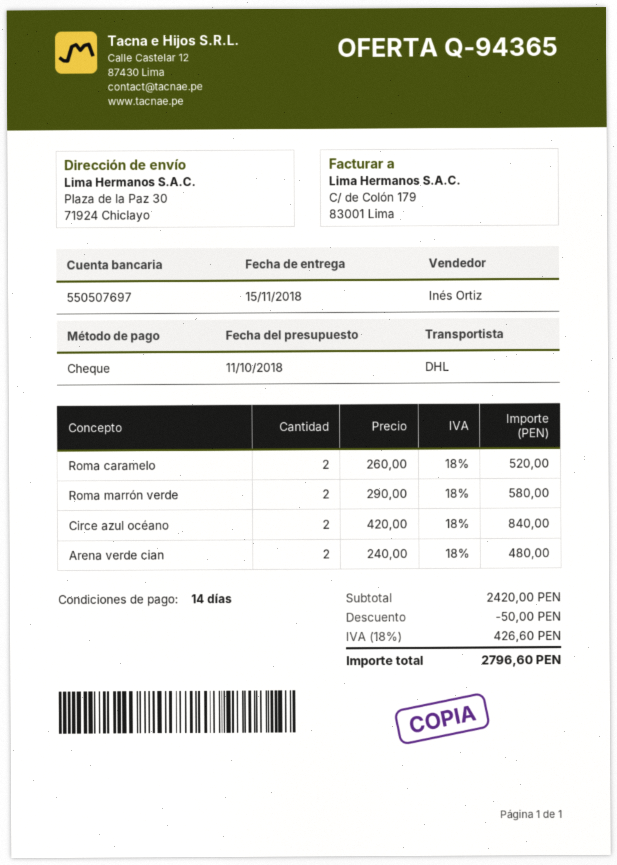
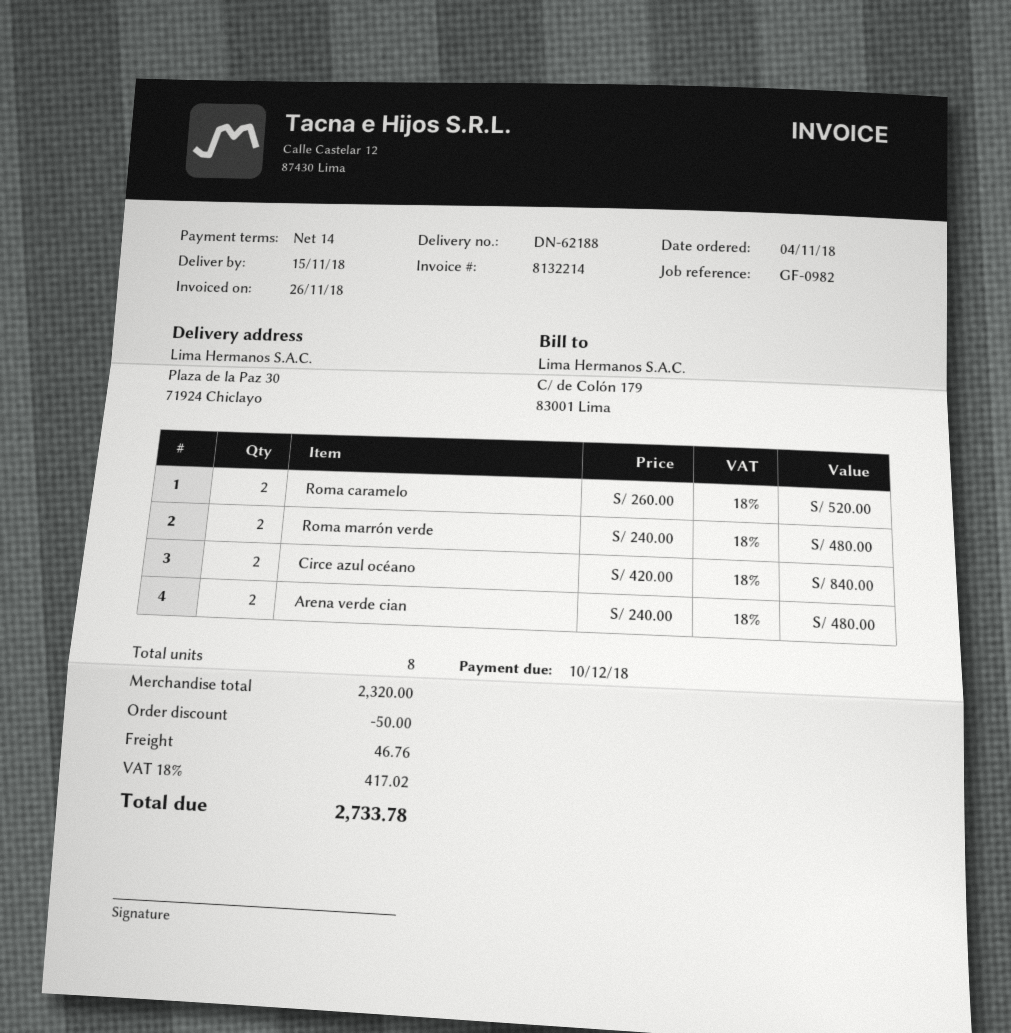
Roma marrón verde: 2 x 290.00 = 580.00 -> 2 x 240.00 = 480.00
subtotal: 2420.00 -> 2320.00
shipping: none -> 46.76
tax: 18% = 426.60 -> 18% = 417.02
total: 2796.60 -> 2733.78

